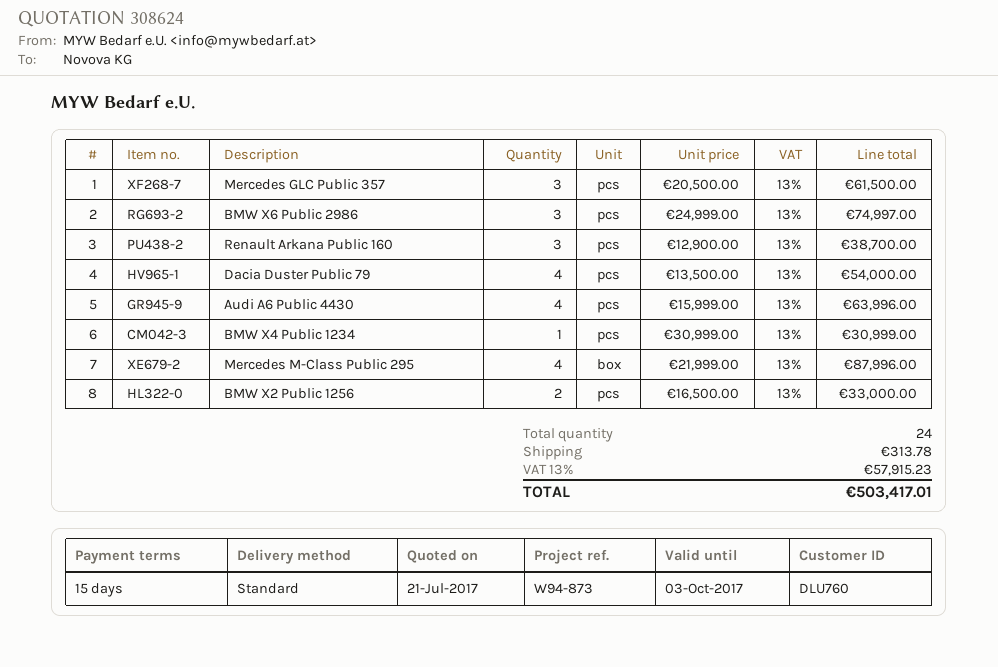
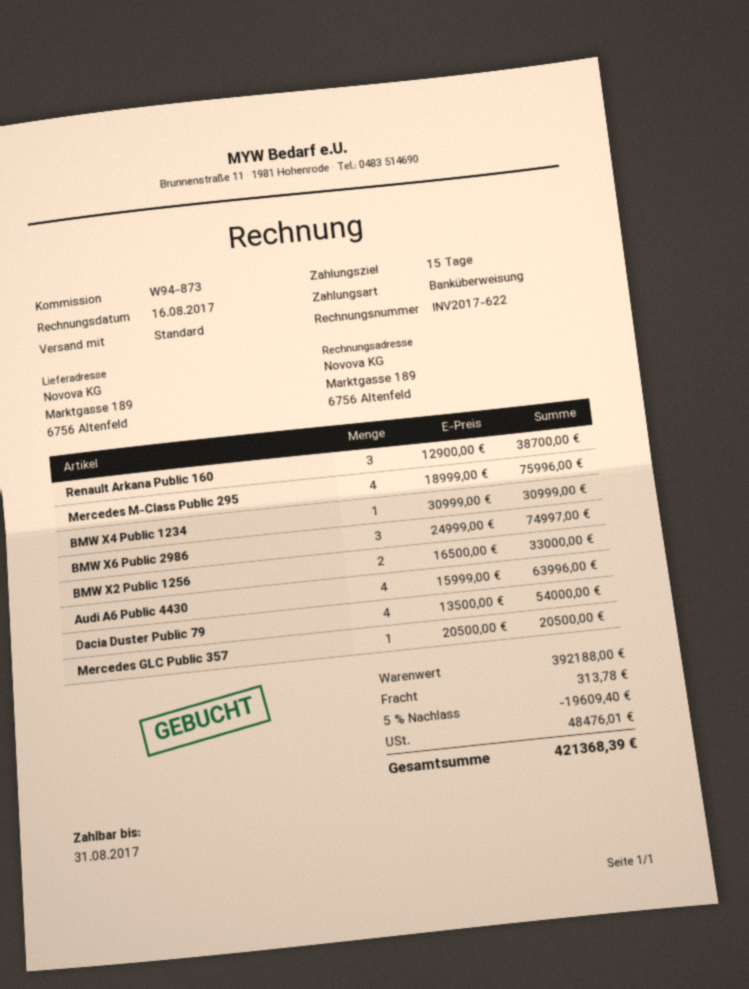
Mercedes GLC Public 357: 3 x 20500.00 = 61500.00 -> 1 x 20500.00 = 20500.00
Mercedes M-Class Public 295: 4 x 21999.00 = 87996.00 -> 4 x 18999.00 = 75996.00
discount: none -> 5% = 19609.40
tax: 57915.23 -> 48476.01
total: 503417.01 -> 421368.39

